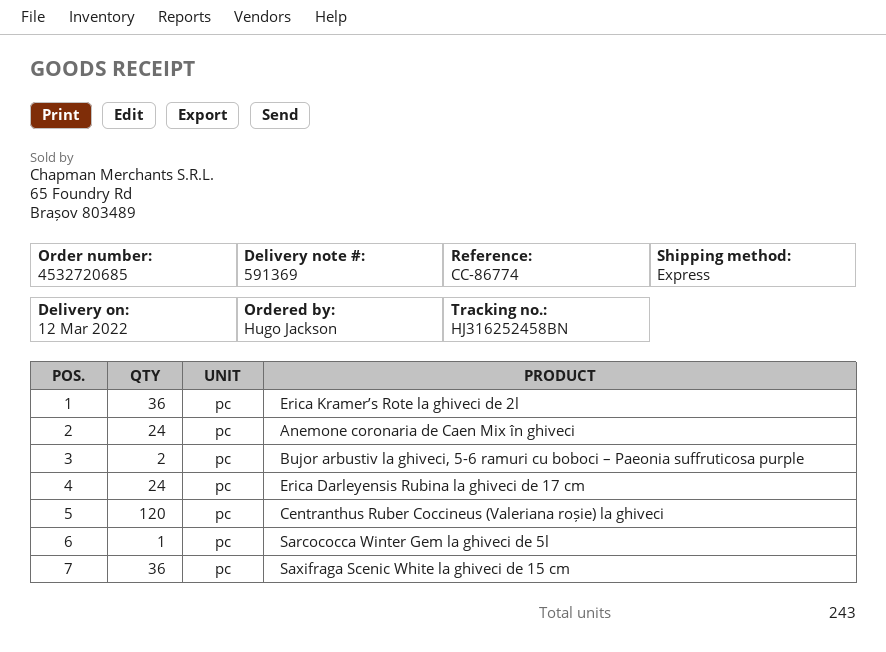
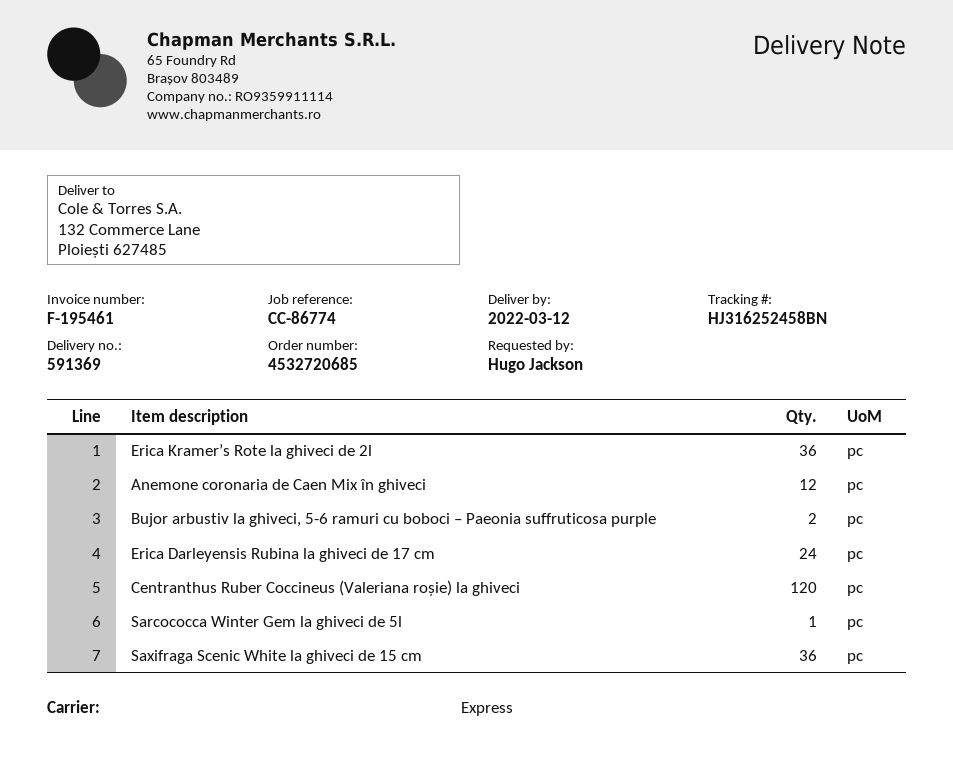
Anemone coronaria de Caen Mix în ghiveci: 24 -> 12

